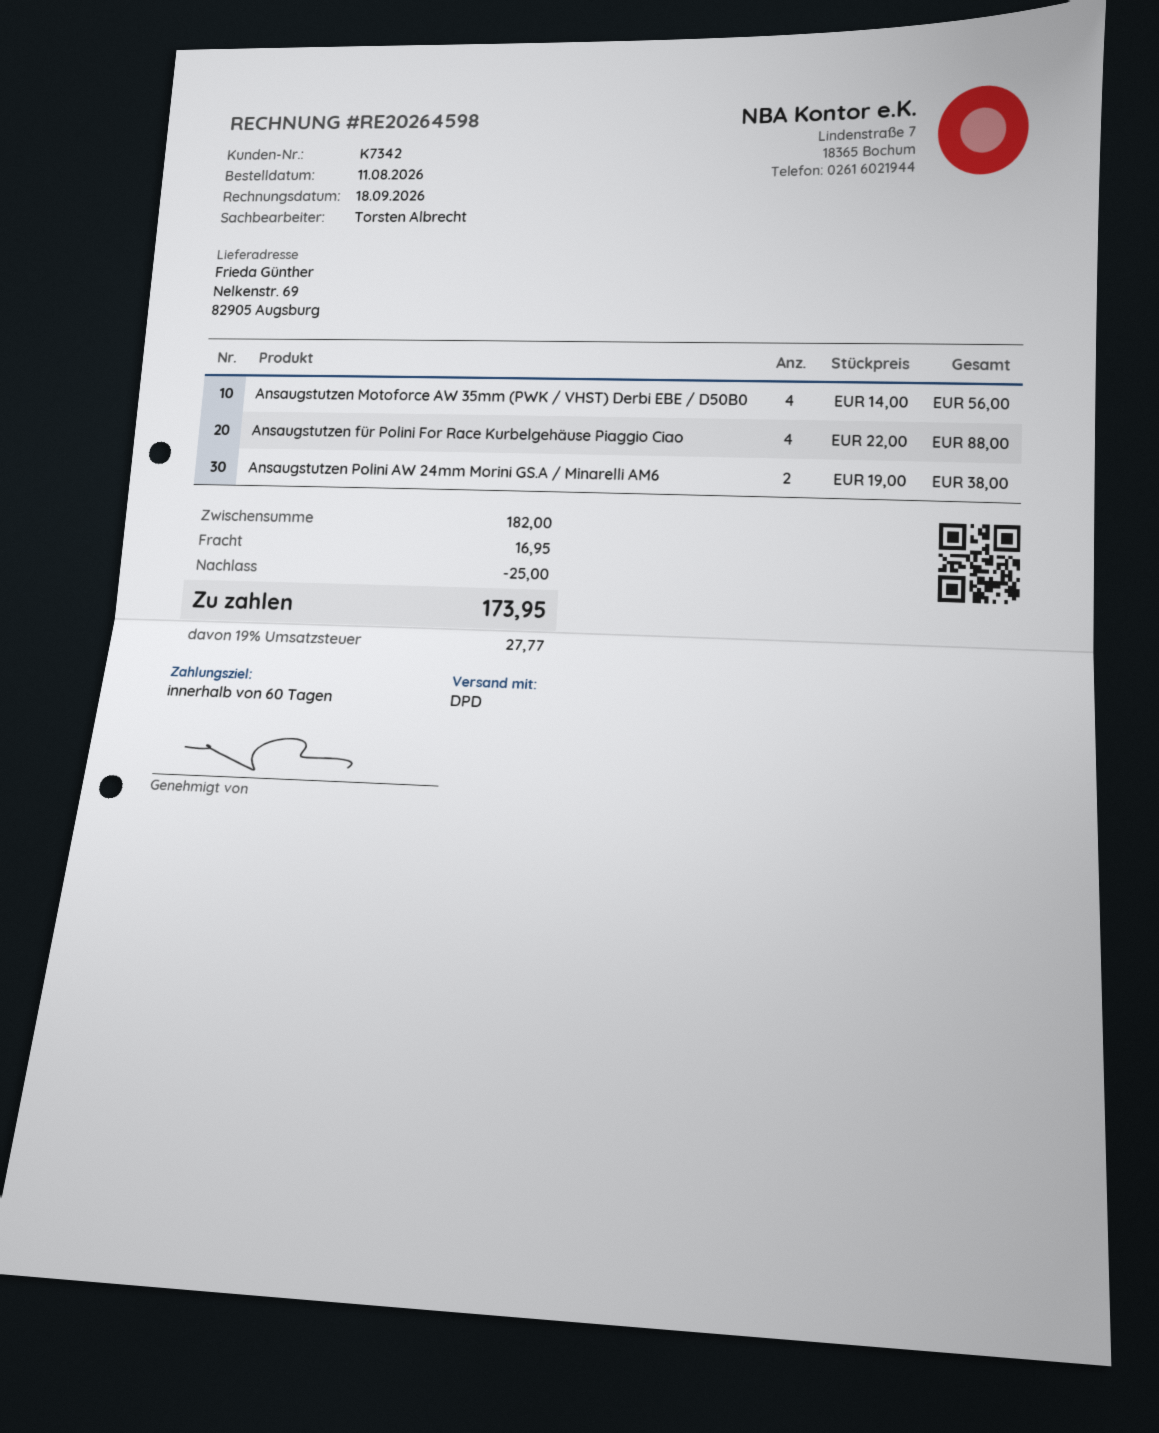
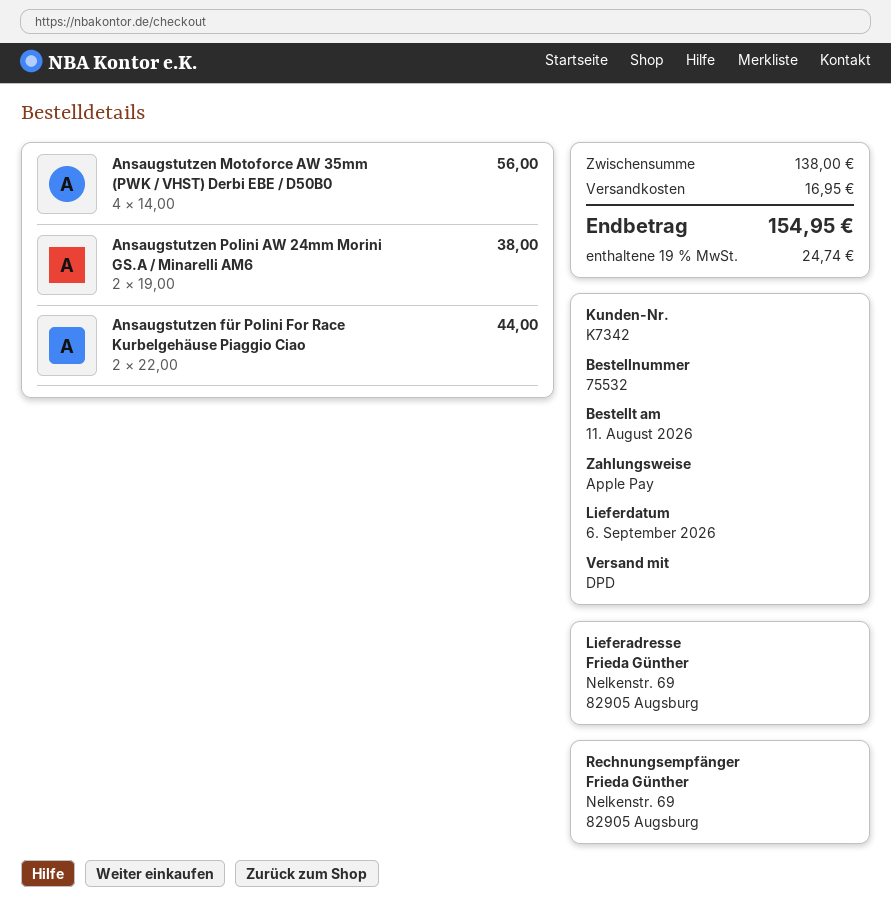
Ansaugstutzen für Polini For Race Kurbelgehäuse Piaggio Ciao: 4 x 22.00 = 88.00 -> 2 x 22.00 = 44.00
subtotal: 182.00 -> 138.00
discount: 25.00 -> none
tax: 19% = 27.77 -> 19% = 24.74
total: 173.95 -> 154.95

